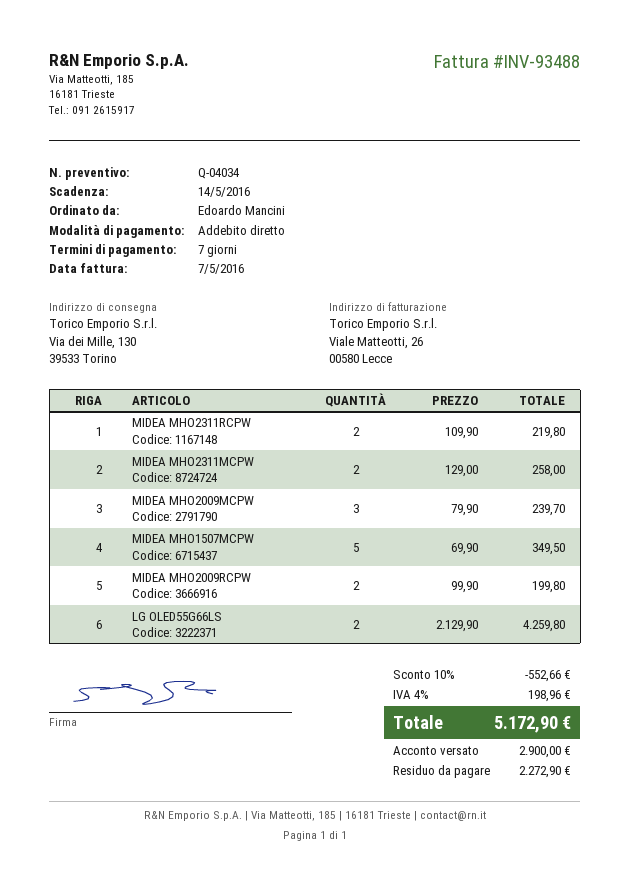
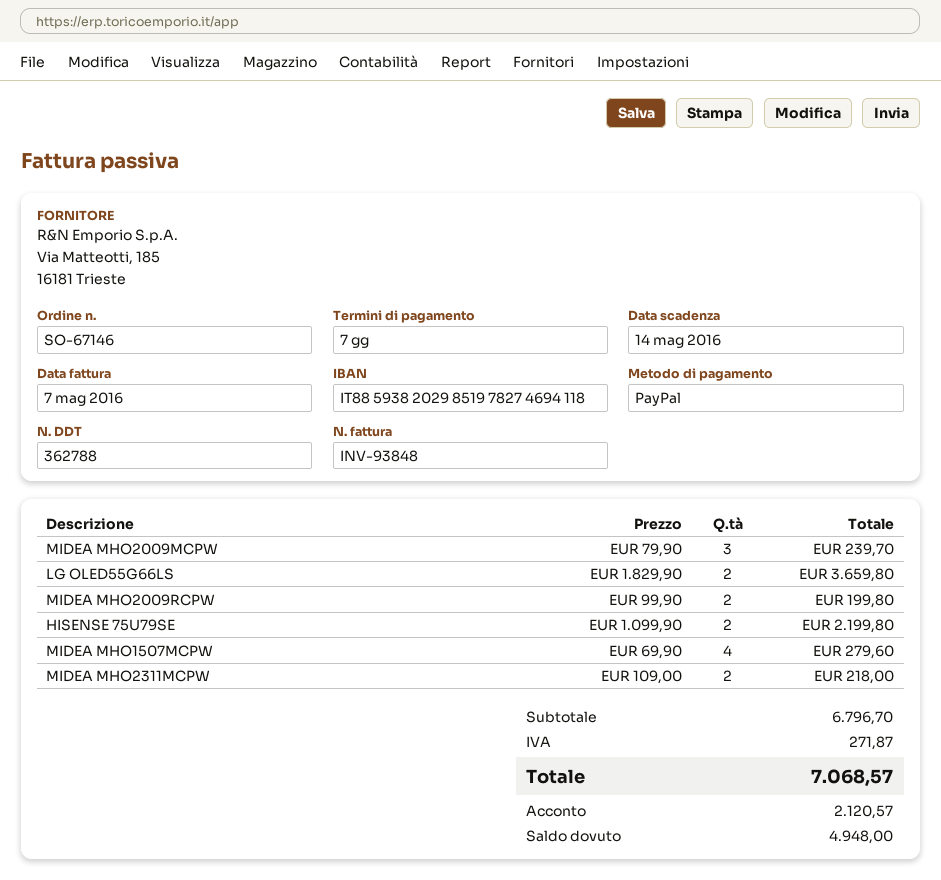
invoice number: INV-93488 -> INV-93848
payment method: direct debit -> PayPal
MIDEA MHO2311RCPW: 2 x 109.90 = 219.80 -> none
MIDEA MHO2311MCPW: 2 x 129.00 = 258.00 -> 2 x 109.00 = 218.00
MIDEA MHO1507MCPW: 5 x 69.90 = 349.50 -> 4 x 69.90 = 279.60
LG OLED55G66LS: 2 x 2129.90 = 4259.80 -> 2 x 1829.90 = 3659.80
HISENSE 75U79SE: none -> 2 x 1099.90 = 2199.80
discount: 10% = 552.66 -> none
tax: 198.96 -> 271.87
total: 5172.90 -> 7068.57
deposit: 2900.00 -> 2120.57
balance: 2272.90 -> 4948.00

